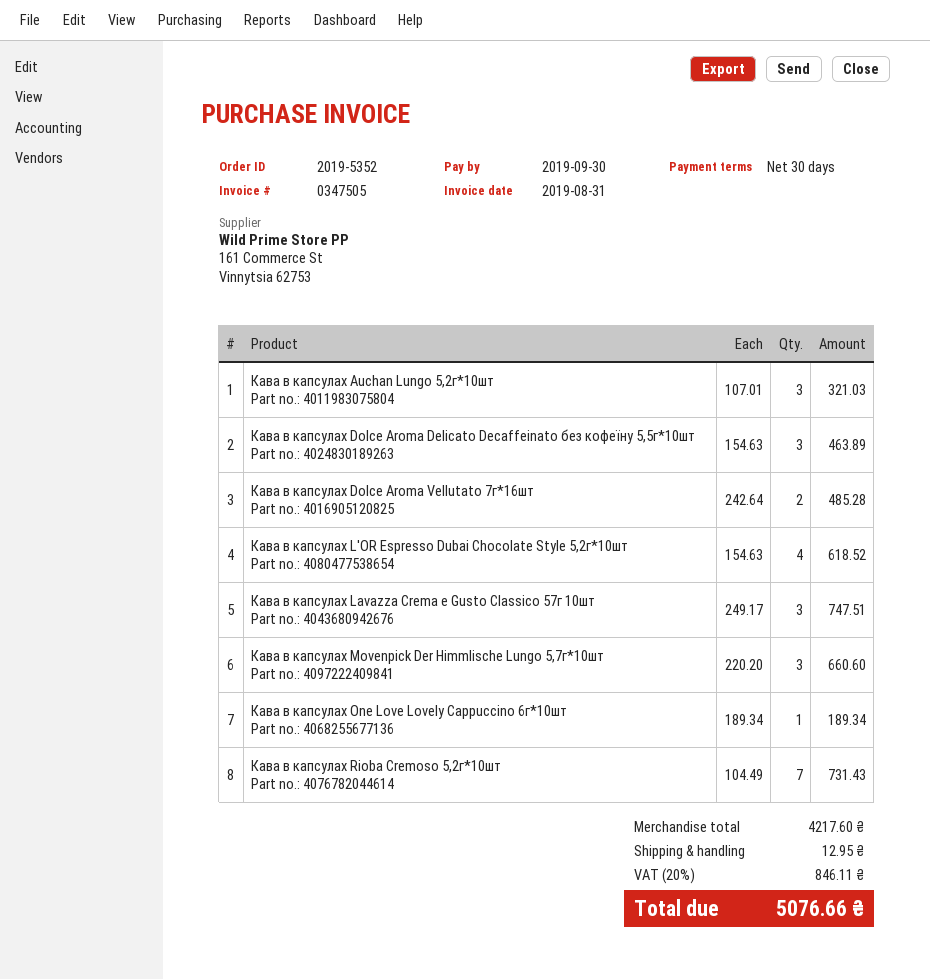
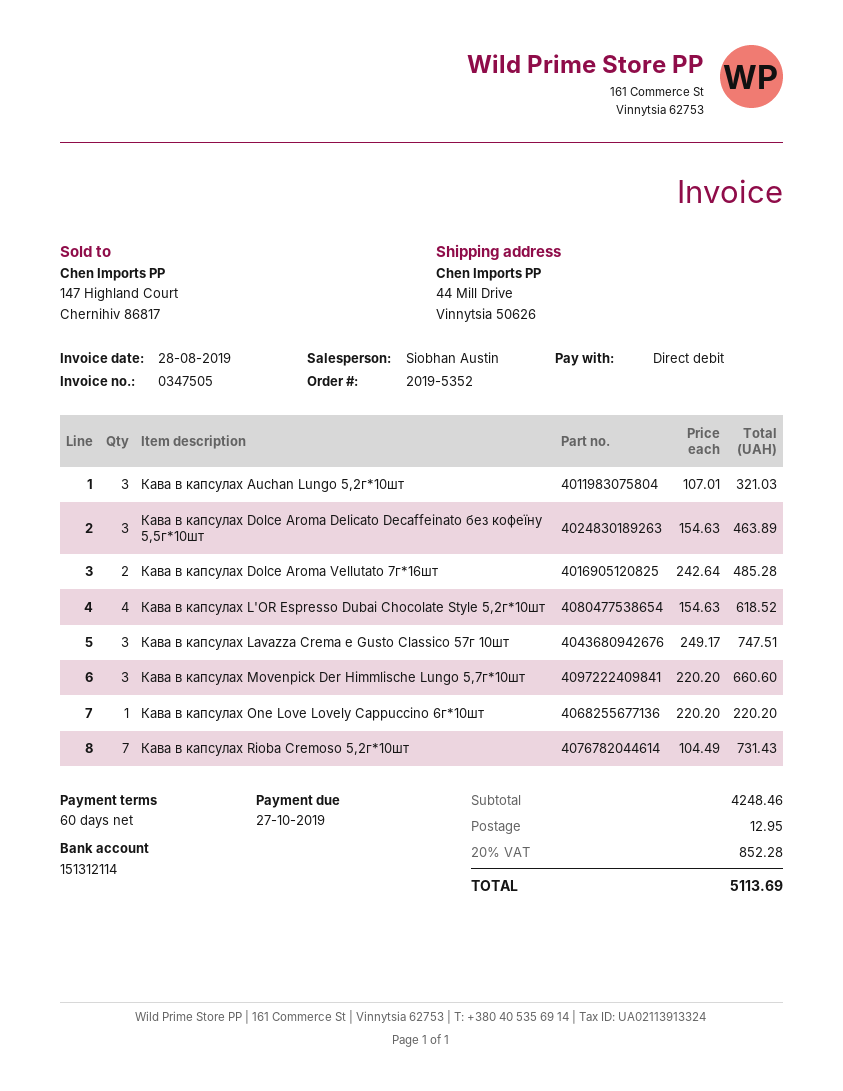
invoice date: 2019-08-31 -> 2019-08-28
payment terms: 30 days -> 60 days
due date: 2019-09-30 -> 2019-10-27
Кава в капсулах One Love Lovely Cappuccino 6г*10шт: 1 x 189.34 = 189.34 -> 1 x 220.20 = 220.20
subtotal: 4217.60 -> 4248.46
tax: 20% = 846.11 -> 20% = 852.28
total: 5076.66 -> 5113.69

